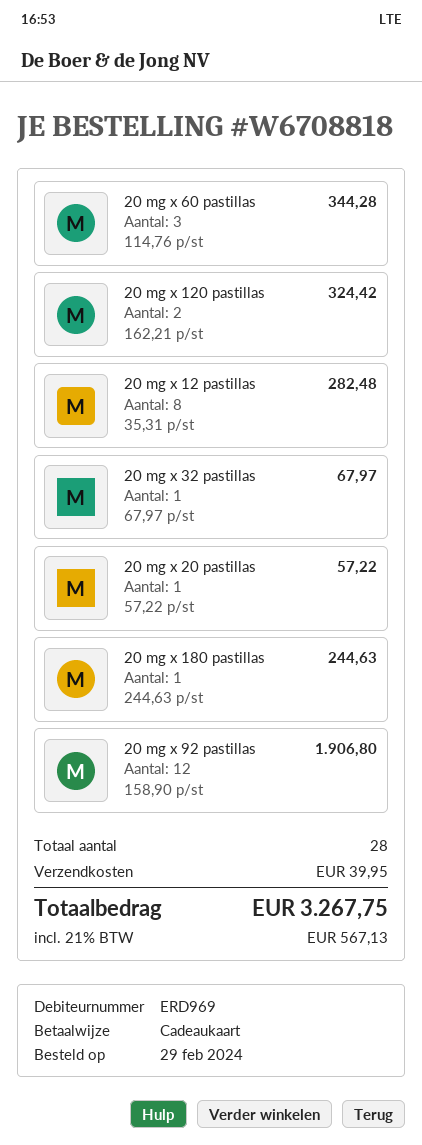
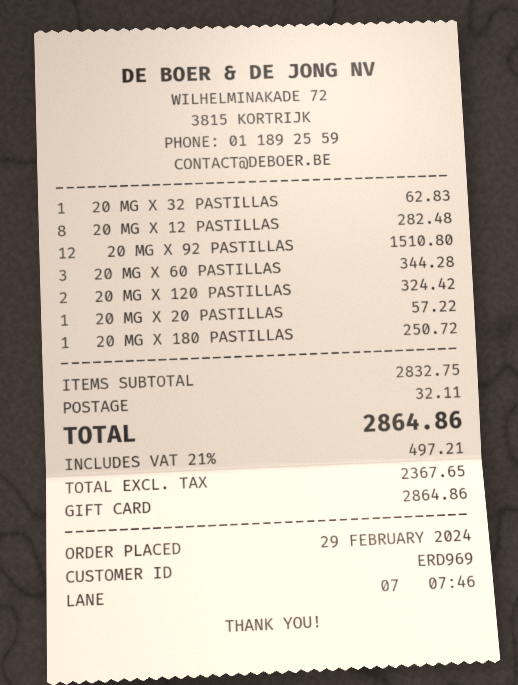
20 mg x 32 pastillas: 1 for 67.97 -> 1 for 62.83
20 mg x 180 pastillas: 1 for 244.63 -> 1 for 250.72
20 mg x 92 pastillas: 12 for 1906.80 -> 12 for 1510.80
shipping: 39.95 -> 32.11
tax: 21% = 567.13 -> 21% = 497.21
total: 3267.75 -> 2864.86

